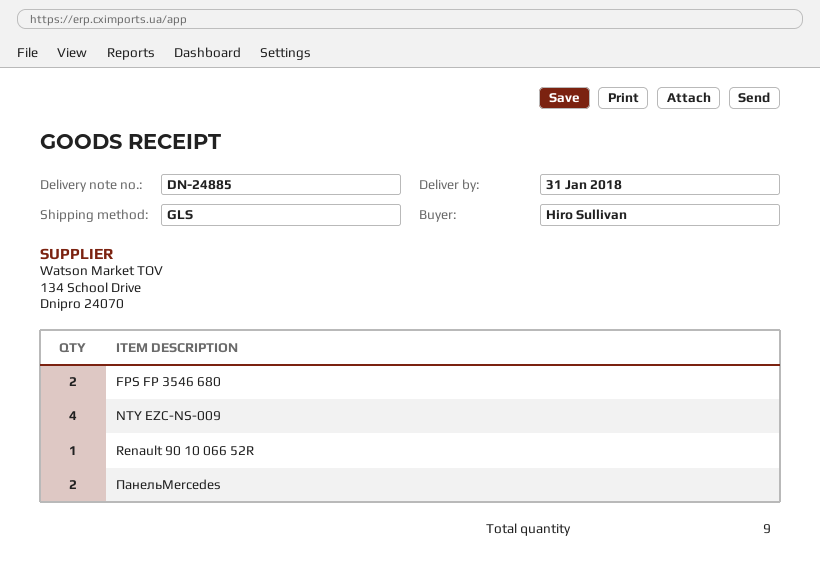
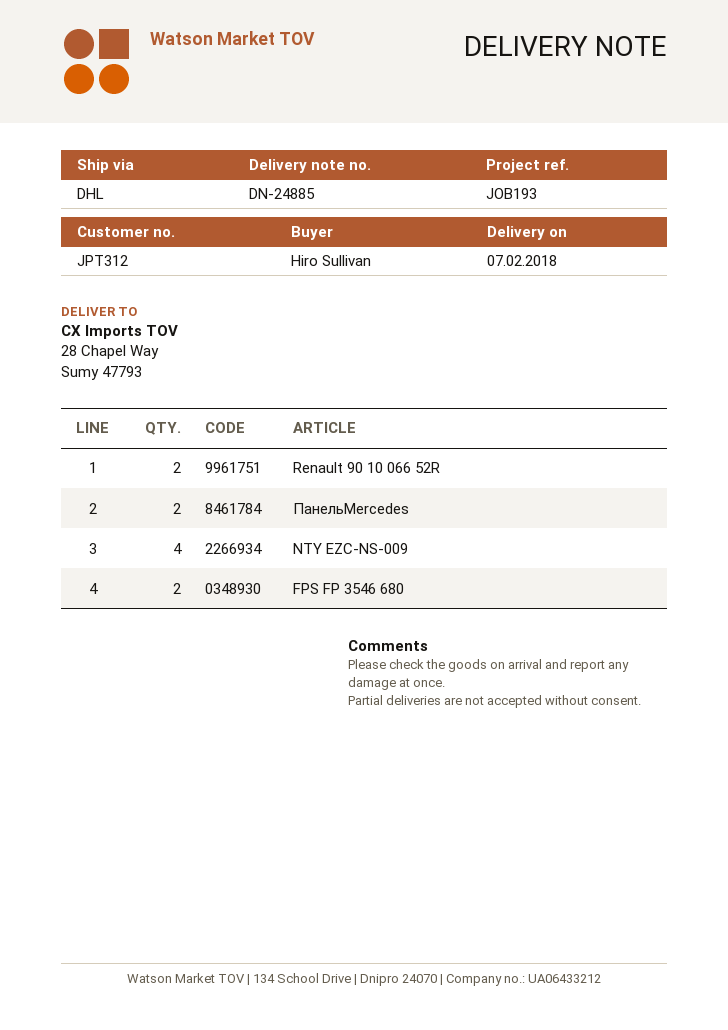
delivery date: 2018-01-31 -> 2018-02-07
shipping method: GLS -> DHL
Renault 90 10 066 52R: 1 -> 2

